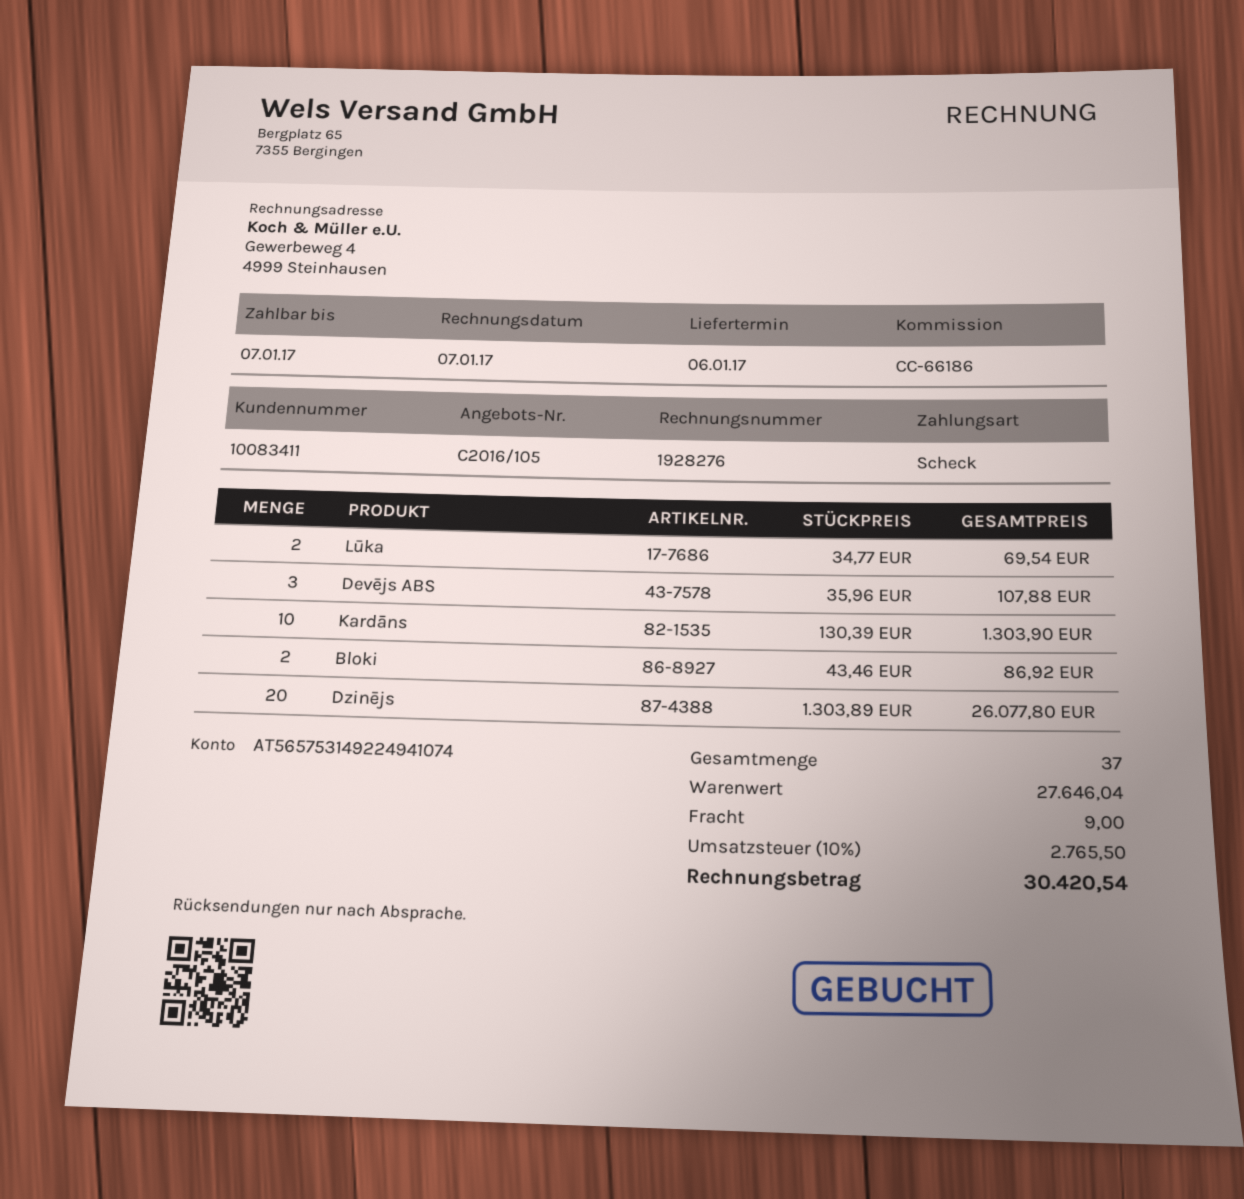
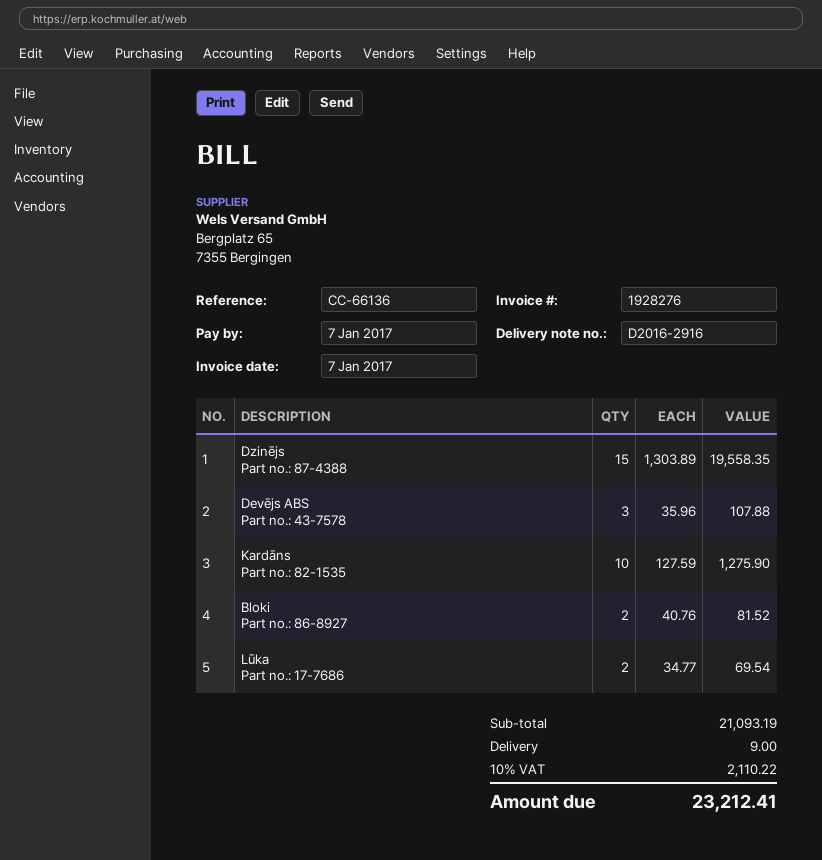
reference: CC-66186 -> CC-66136
Kardāns: 10 x 130.39 = 1303.90 -> 10 x 127.59 = 1275.90
Bloki: 2 x 43.46 = 86.92 -> 2 x 40.76 = 81.52
Dzinējs: 20 x 1303.89 = 26077.80 -> 15 x 1303.89 = 19558.35
subtotal: 27646.04 -> 21093.19
tax: 10% = 2765.50 -> 10% = 2110.22
total: 30420.54 -> 23212.41

